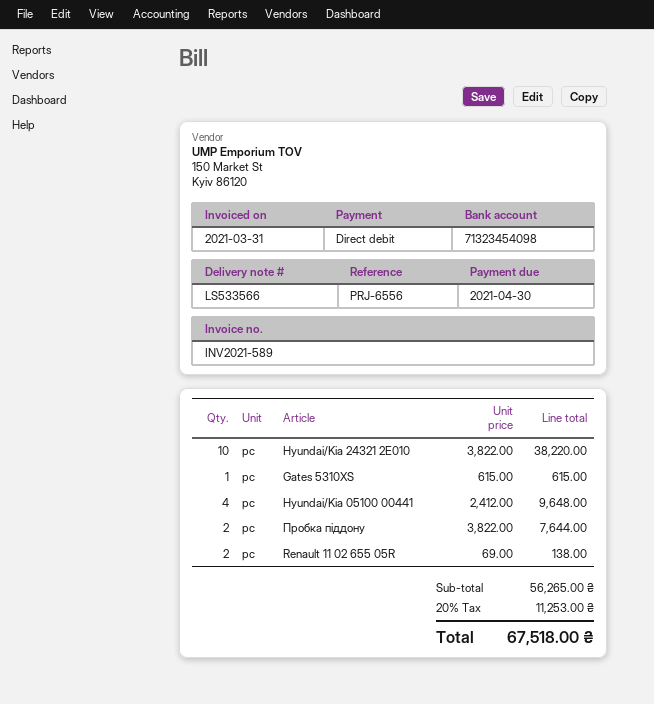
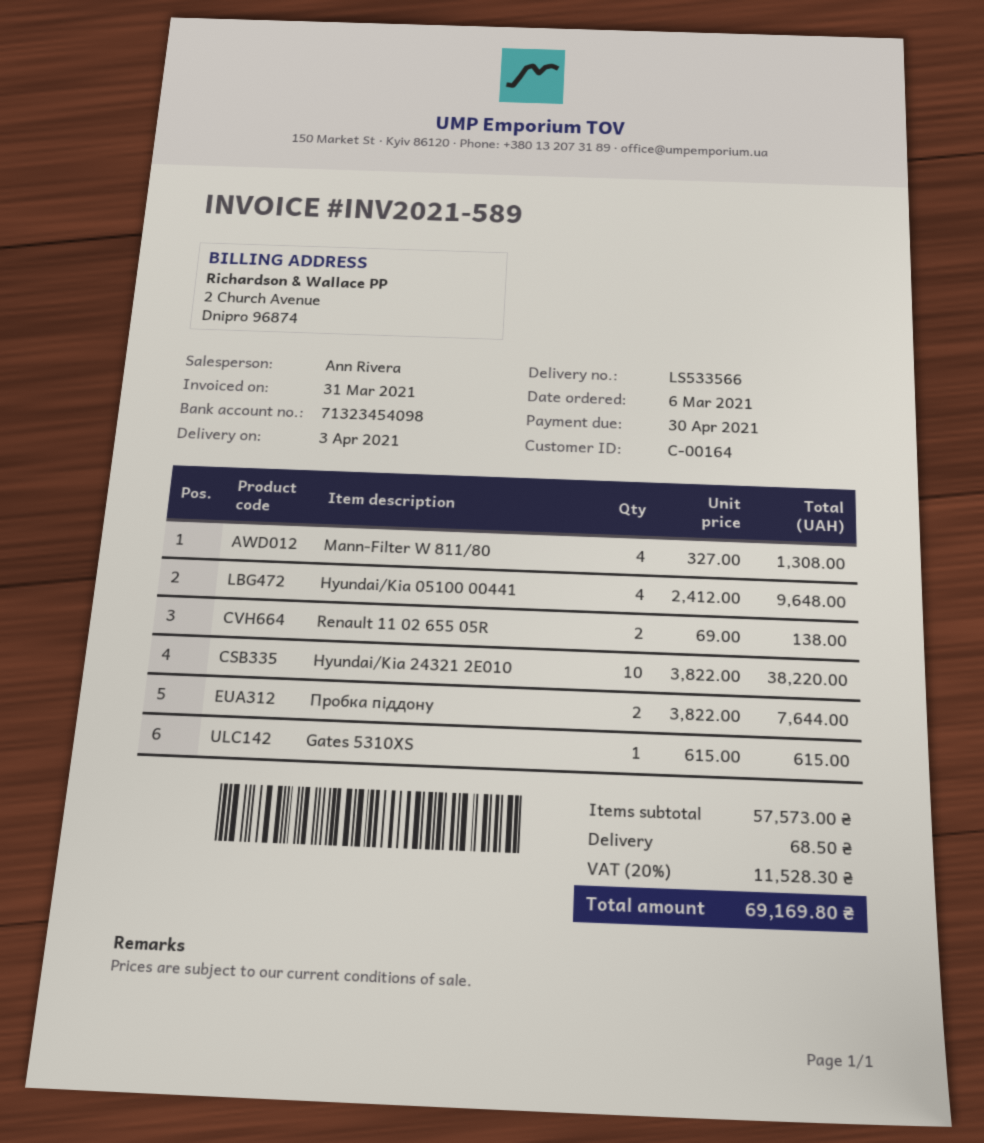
Mann-Filter W 811/80: none -> 4 x 327.00 = 1308.00
subtotal: 56265.00 -> 57573.00
shipping: none -> 68.50
tax: 20% = 11253.00 -> 20% = 11528.30
total: 67518.00 -> 69169.80

